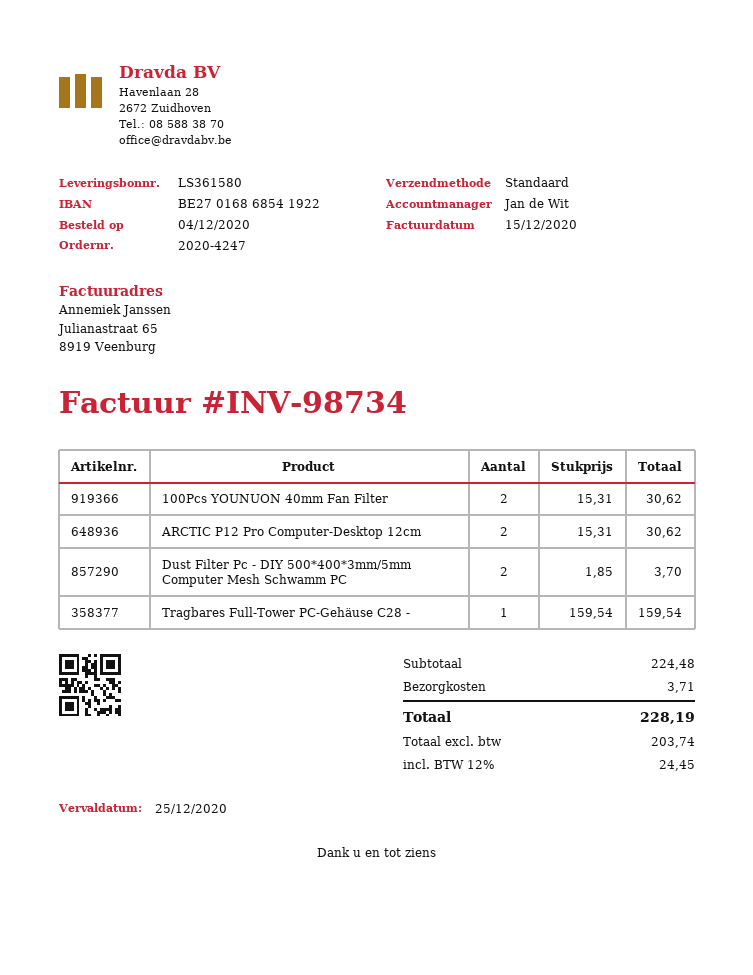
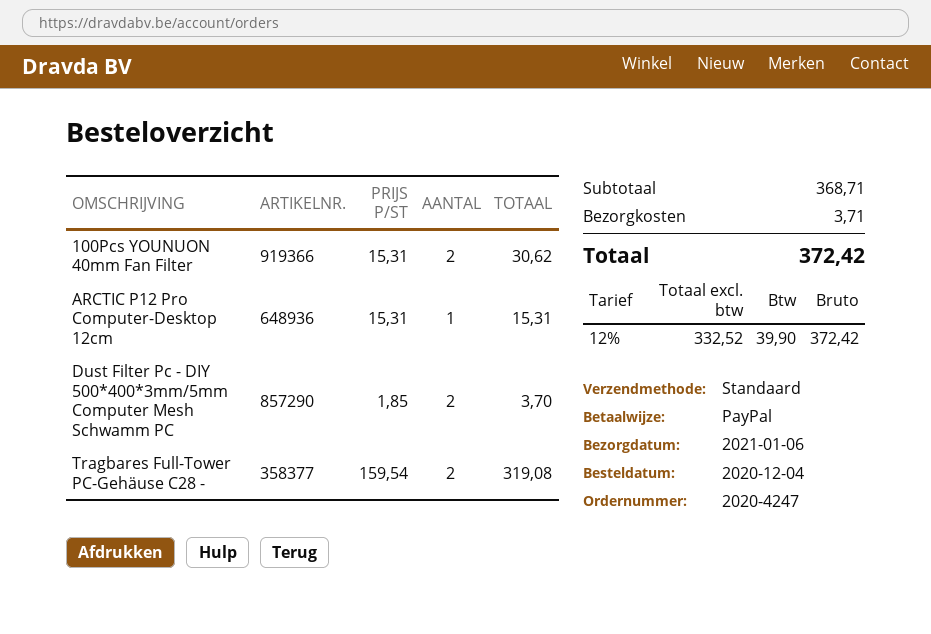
ARCTIC P12 Pro Computer-Desktop 12cm: 2 x 15.31 = 30.62 -> 1 x 15.31 = 15.31
Tragbares Full-Tower PC-Gehäuse C28 -: 1 x 159.54 = 159.54 -> 2 x 159.54 = 319.08
subtotal: 224.48 -> 368.71
net: 203.74 -> 332.52
tax: 12% = 24.45 -> 12% = 39.90
total: 228.19 -> 372.42

